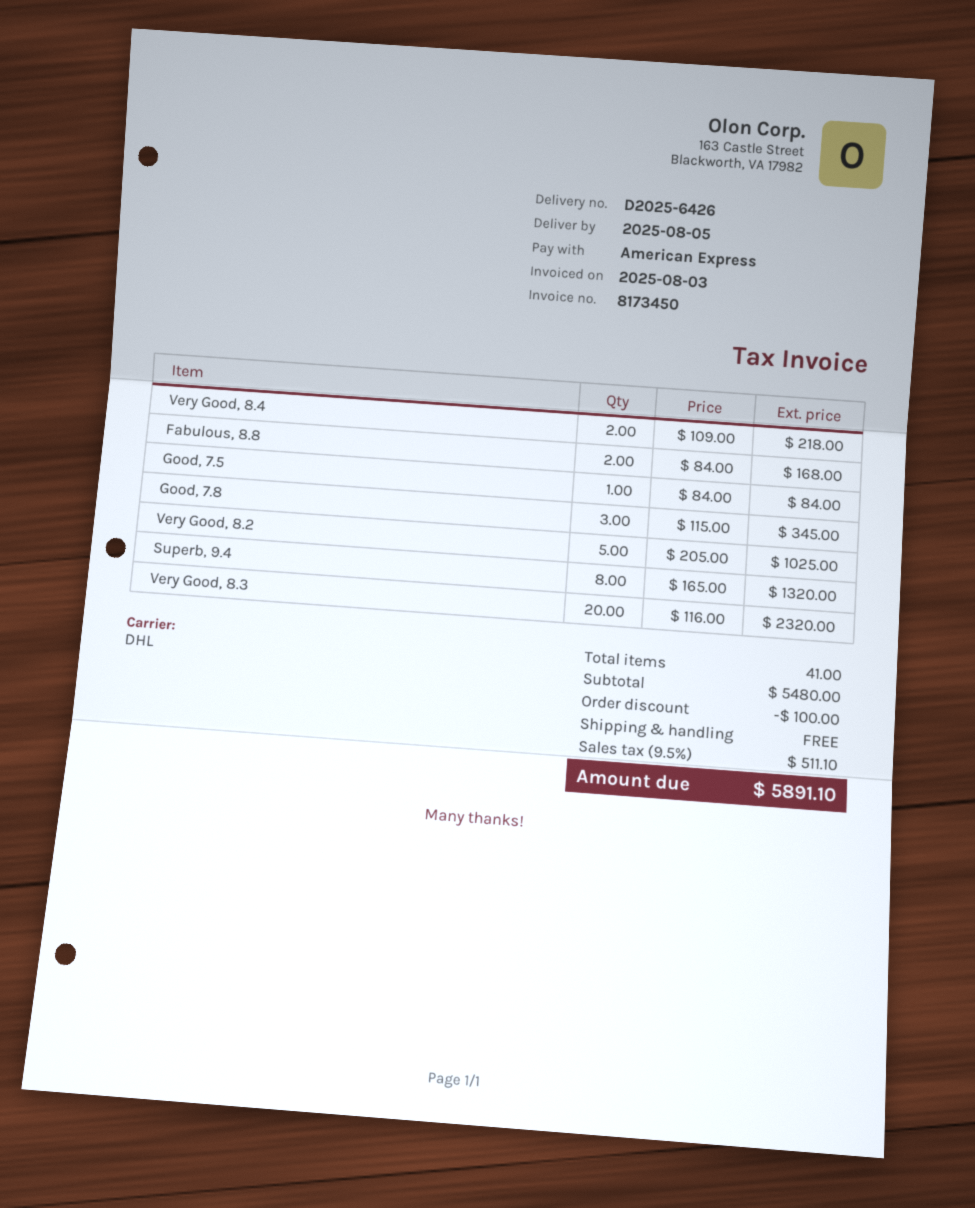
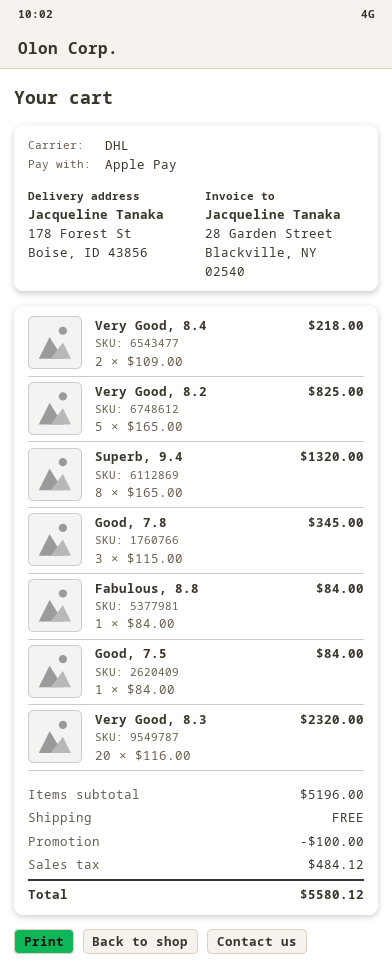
payment method: American Express -> Apple Pay
Fabulous, 8.8: 2 x 84.00 = 168.00 -> 1 x 84.00 = 84.00
Very Good, 8.2: 5 x 205.00 = 1025.00 -> 5 x 165.00 = 825.00
subtotal: 5480.00 -> 5196.00
tax: 511.10 -> 484.12
total: 5891.10 -> 5580.12

